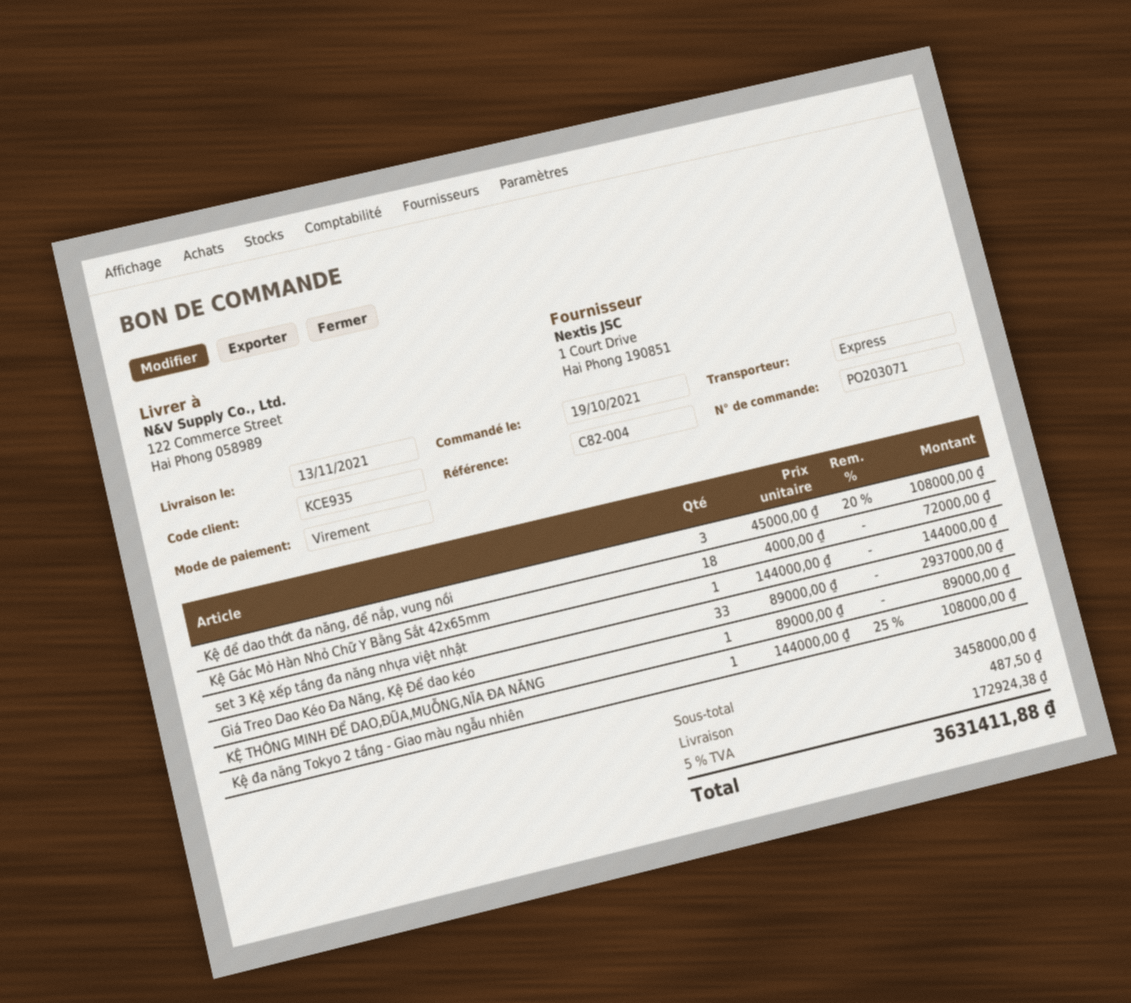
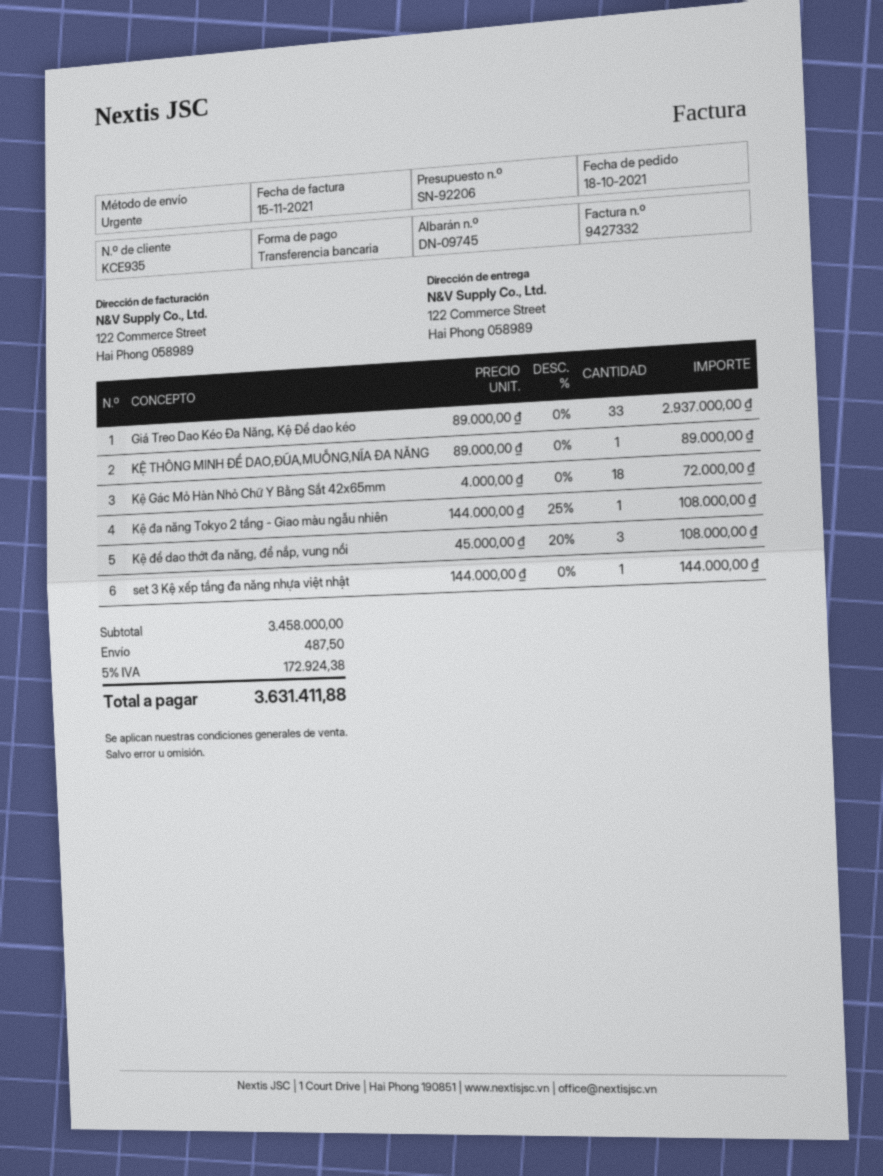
order date: 2021-10-19 -> 2021-10-18

